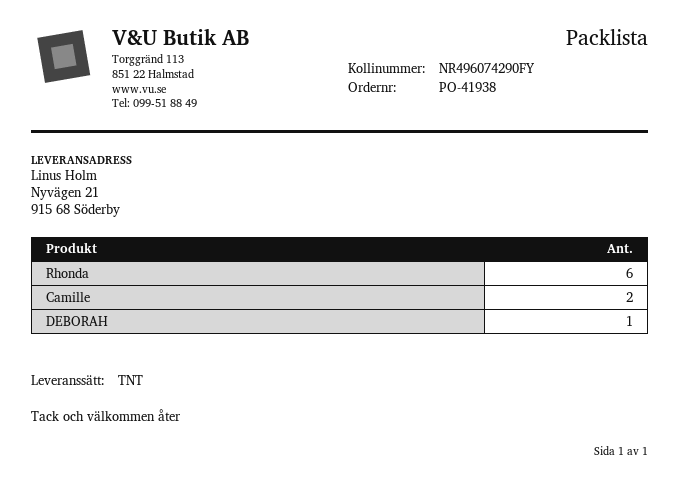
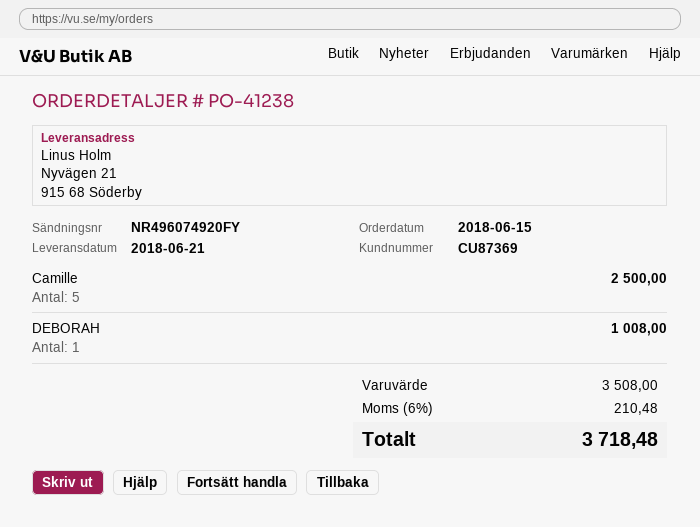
order number: PO-41938 -> PO-41238
tracking number: NR496074290FY -> NR496074920FY
Rhonda: 6 -> none
Camille: 2 -> 5

